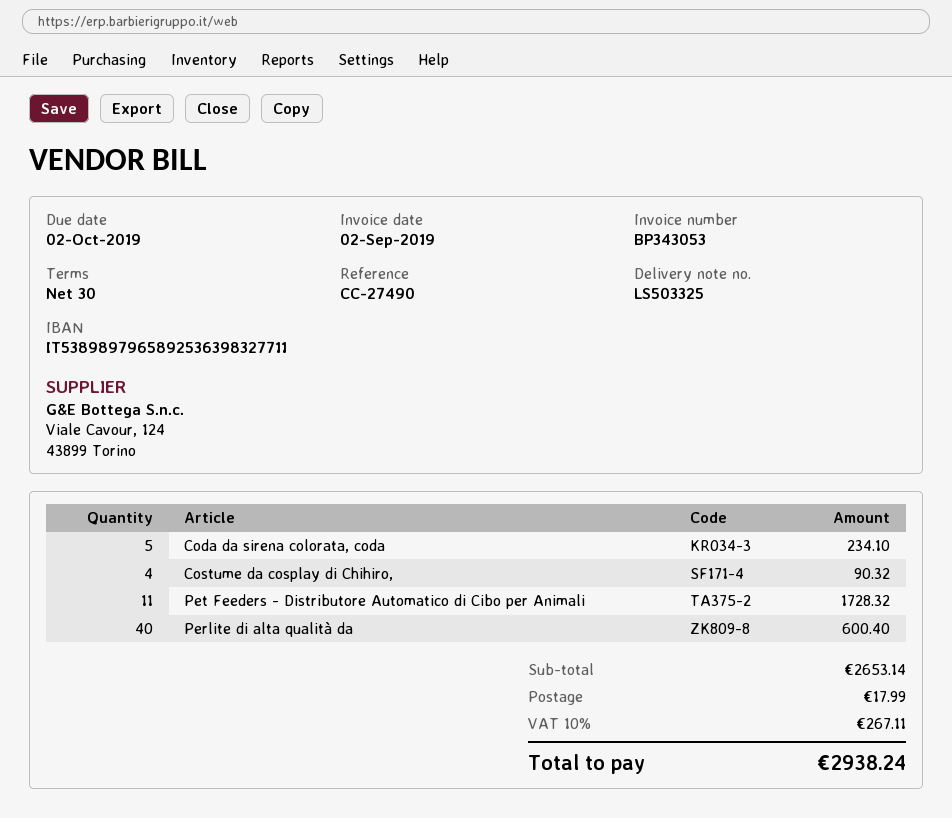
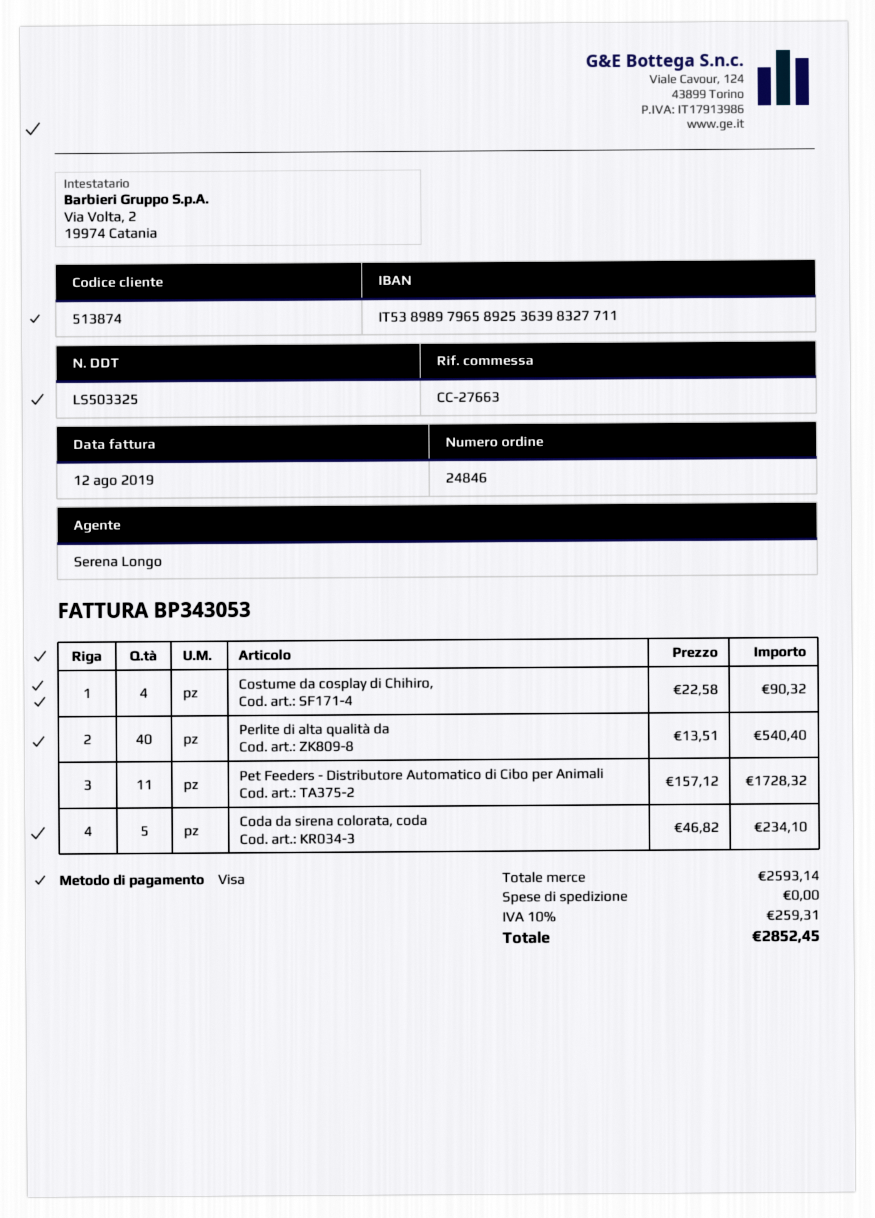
invoice date: 2019-09-02 -> 2019-08-12
reference: CC-27490 -> CC-27663
Perlite di alta qualità da: 40 for 600.40 -> 40 for 540.40
subtotal: 2653.14 -> 2593.14
shipping: 17.99 -> 0.00
tax: 10% = 267.11 -> 10% = 259.31
total: 2938.24 -> 2852.45

